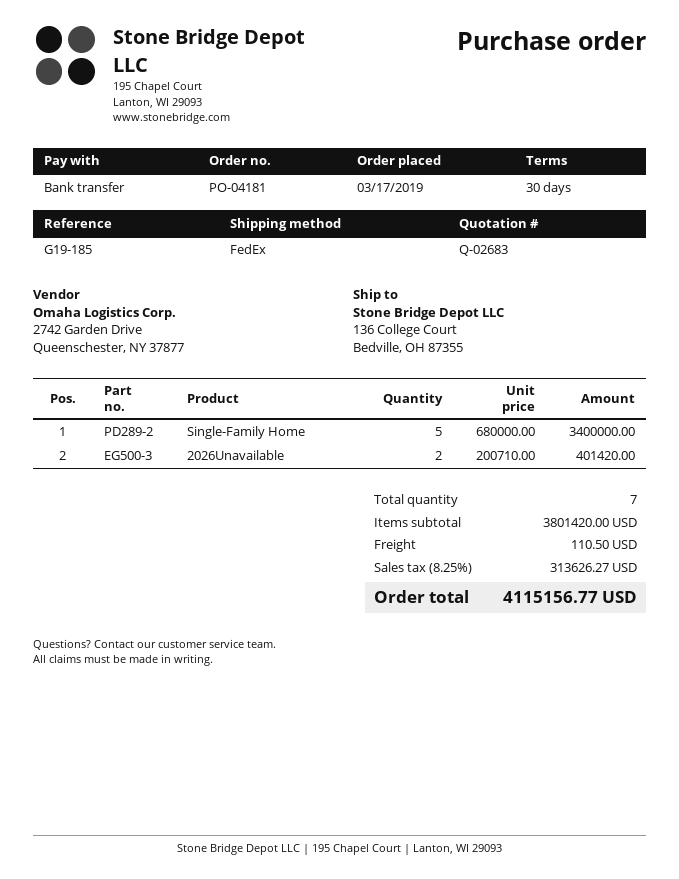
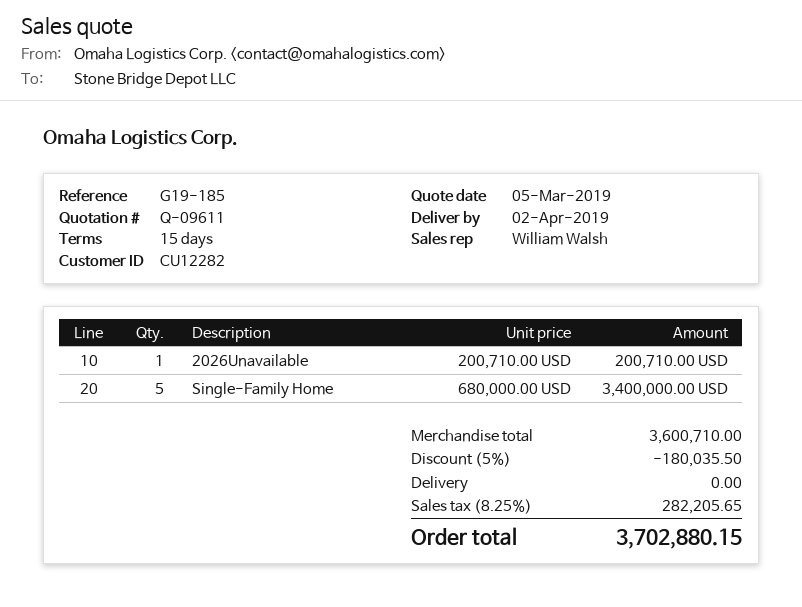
quote number: Q-02683 -> Q-09611
payment terms: 30 days -> 15 days
2026Unavailable: 2 x 200710.00 = 401420.00 -> 1 x 200710.00 = 200710.00
subtotal: 3801420.00 -> 3600710.00
discount: none -> 5% = 180035.50
shipping: 110.50 -> 0.00
tax: 8.25% = 313626.27 -> 8.25% = 282205.65
total: 4115156.77 -> 3702880.15

